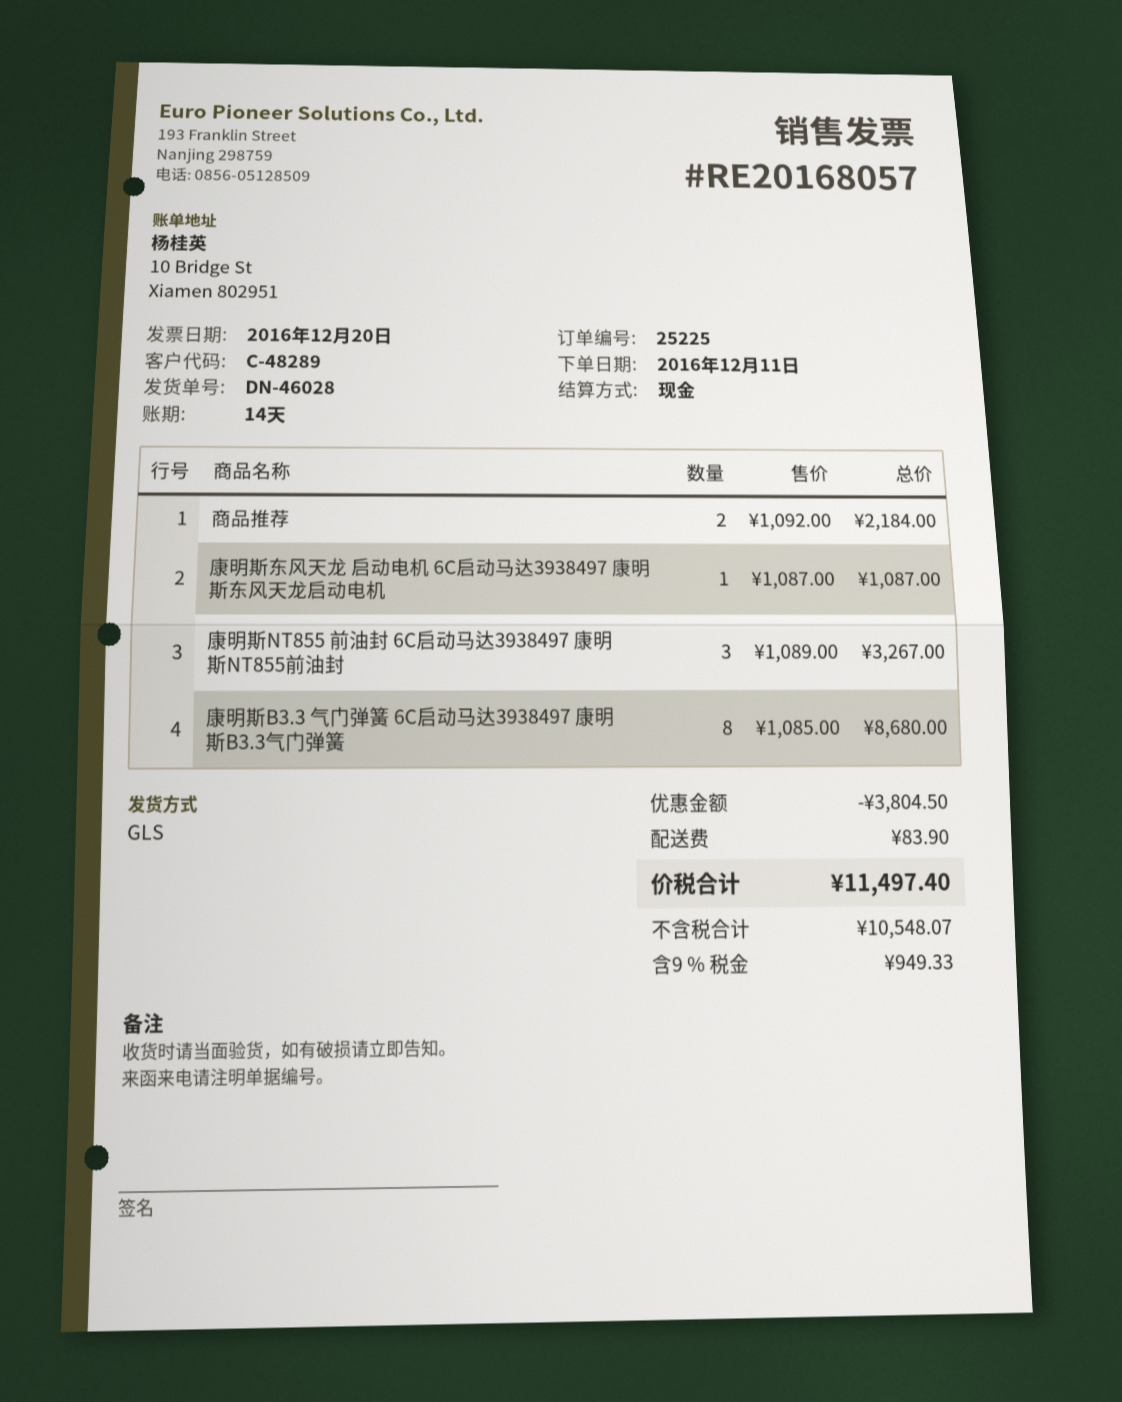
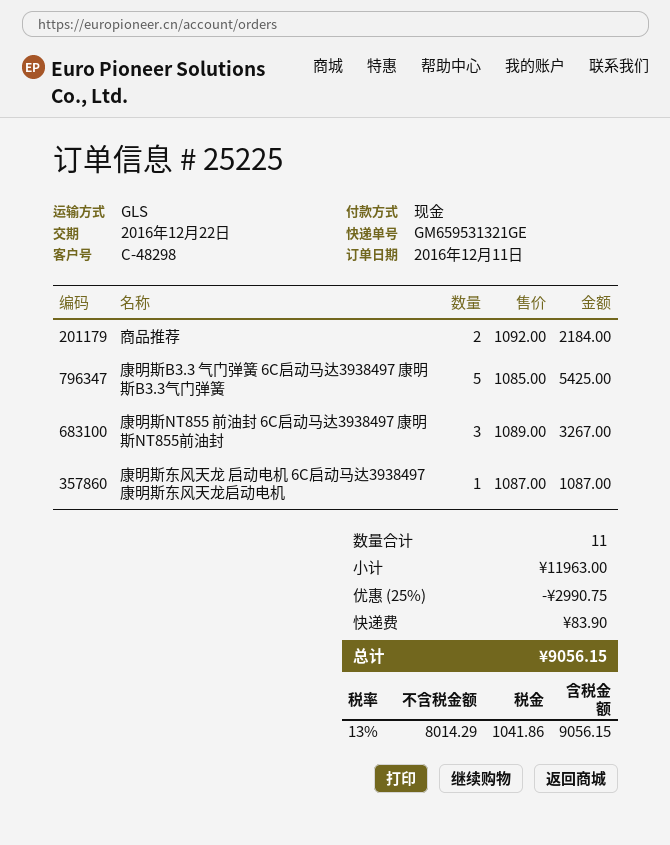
customer number: C-48289 -> C-48298
康明斯B3.3 气门弹簧 6C启动马达3938497 康明斯B3.3气门弹簧: 8 x 1085.00 = 8680.00 -> 5 x 1085.00 = 5425.00
discount: 3804.50 -> 2990.75
net: 10548.07 -> 8014.29
tax: 9% = 949.33 -> 13% = 1041.86
total: 11497.40 -> 9056.15

